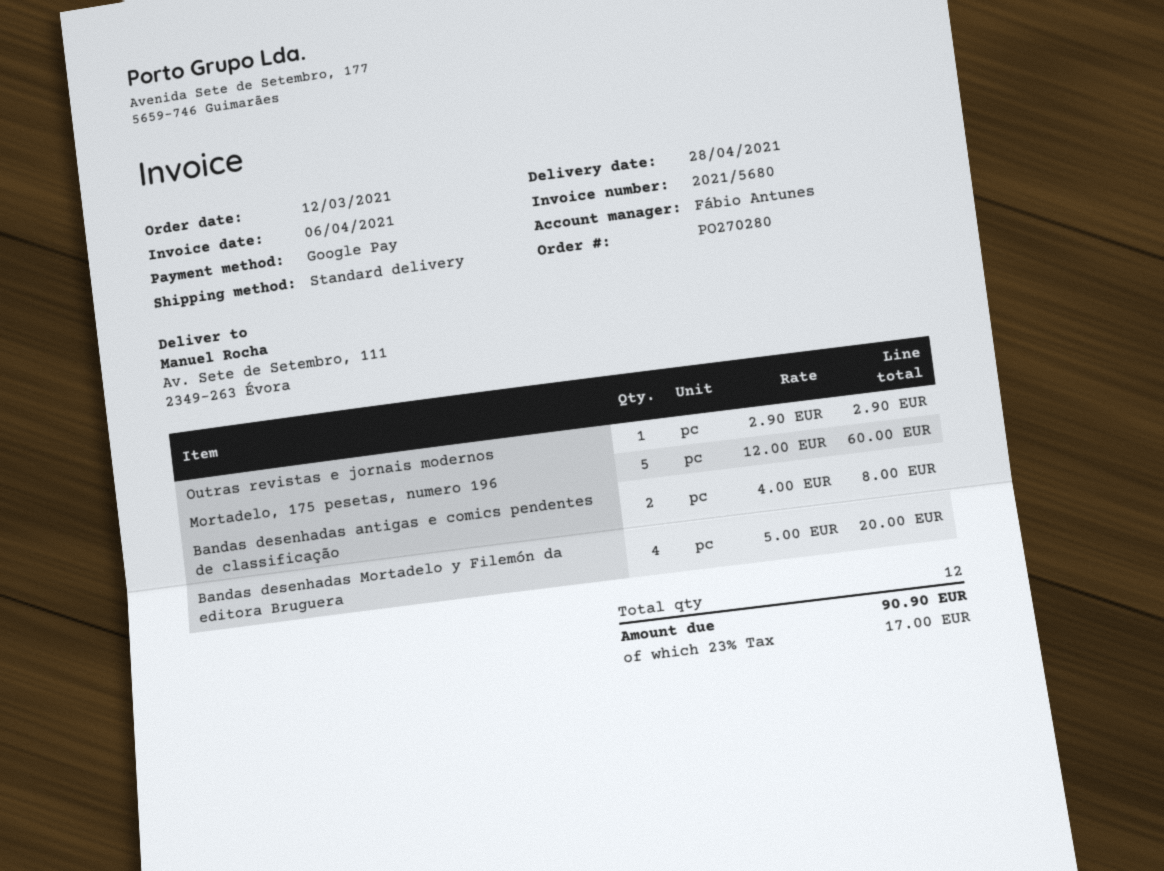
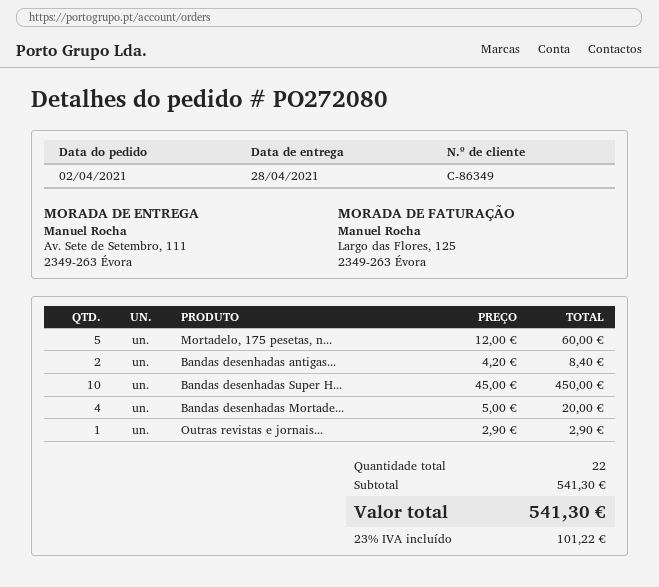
order number: PO270280 -> PO272080
order date: 2021-03-12 -> 2021-04-02
Bandas desenhadas antigas e comics pendentes de classificação: 2 x 4.00 = 8.00 -> 2 x 4.20 = 8.40
Bandas desenhadas Super H...: none -> 10 x 45.00 = 450.00
total quantity: 12 -> 22
tax: 23% = 17.00 -> 23% = 101.22
total: 90.90 -> 541.30

